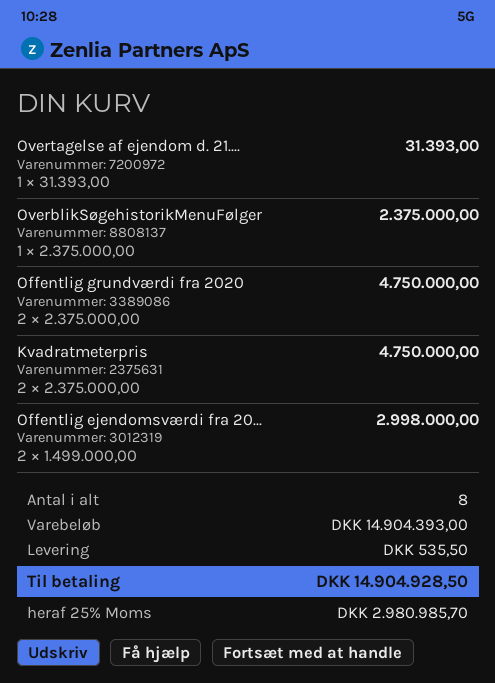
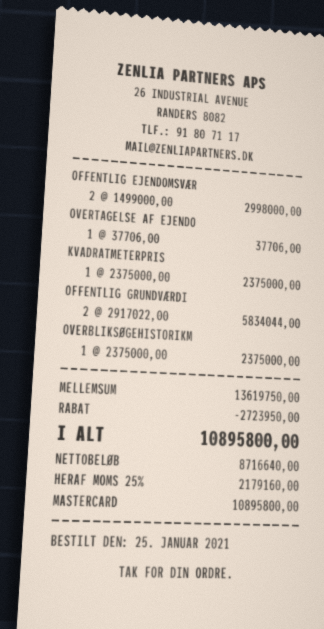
Overtagelse af ejendom d. 21....: 1 x 31393.00 = 31393.00 -> 1 x 37706.00 = 37706.00
Offentlig grundværdi fra 2020: 2 x 2375000.00 = 4750000.00 -> 2 x 2917022.00 = 5834044.00
Kvadratmeterpris: 2 x 2375000.00 = 4750000.00 -> 1 x 2375000.00 = 2375000.00
subtotal: 14904393.00 -> 13619750.00
discount: none -> 2723950.00
shipping: 535.50 -> none
tax: 25% = 2980985.70 -> 25% = 2179160.00
total: 14904928.50 -> 10895800.00

